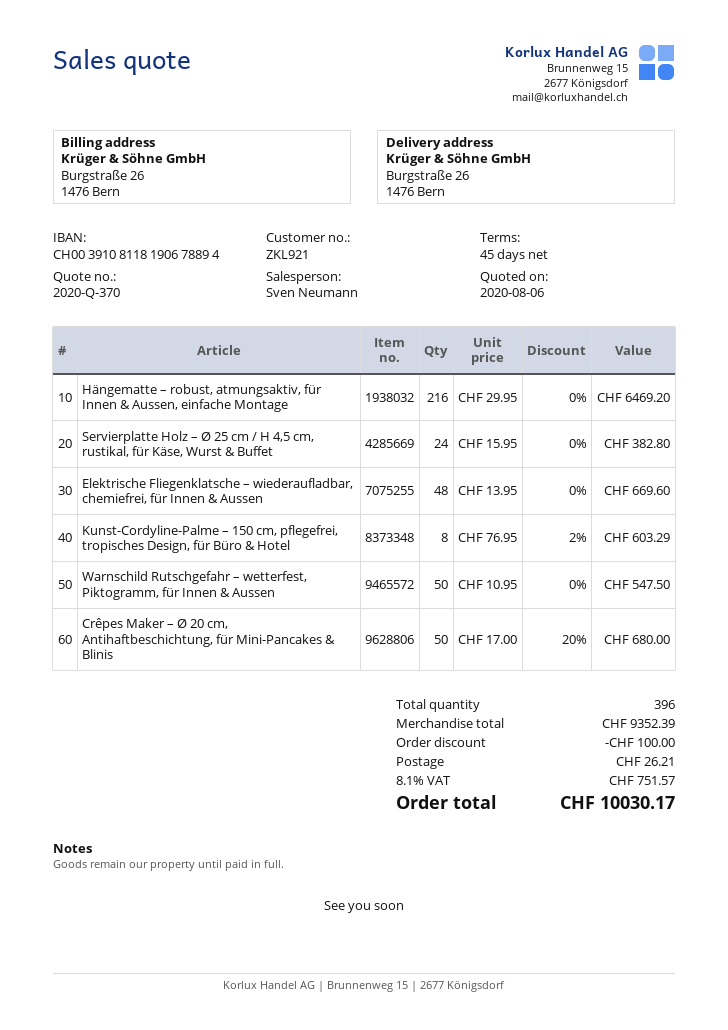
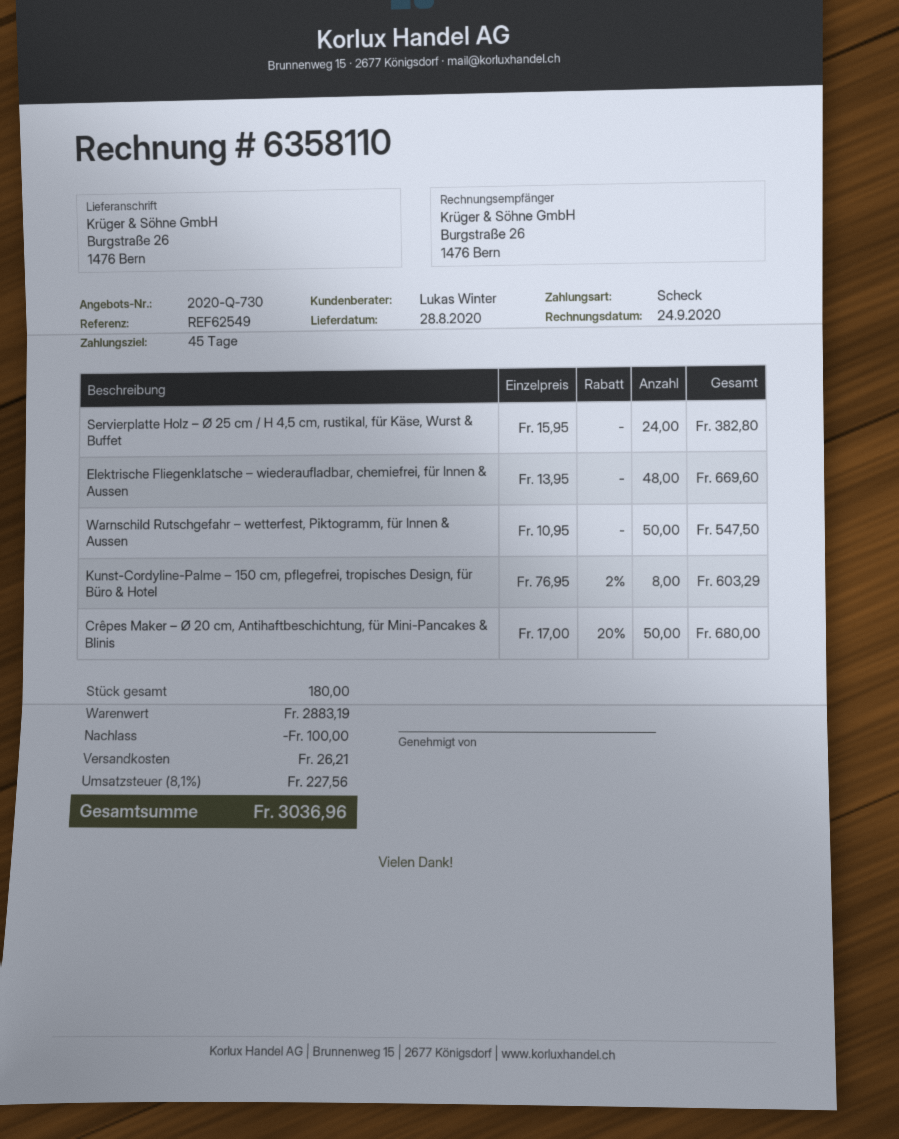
quote number: 2020-Q-370 -> 2020-Q-730
sales rep: Sven Neumann -> Lukas Winter
Hängematte – robust, atmungsaktiv, für Innen & Aussen, einfache Montage: 216 x 29.95 = 6469.20 -> none
total quantity: 396 -> 180
subtotal: 9352.39 -> 2883.19
tax: 8.1% = 751.57 -> 8.1% = 227.56
total: 10030.17 -> 3036.96

